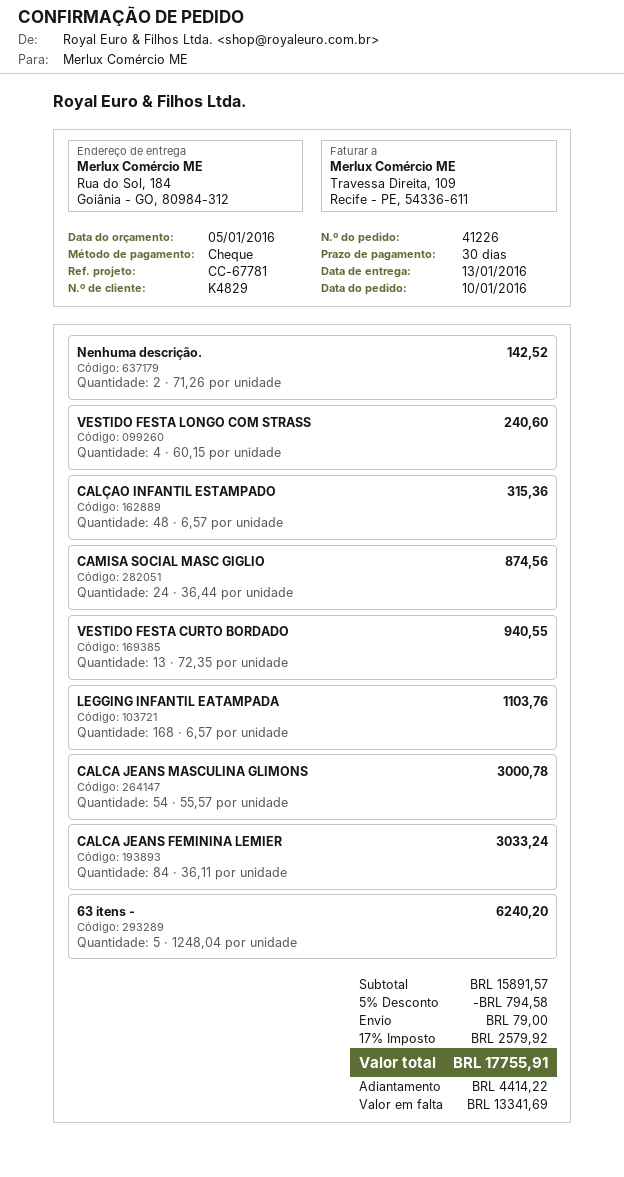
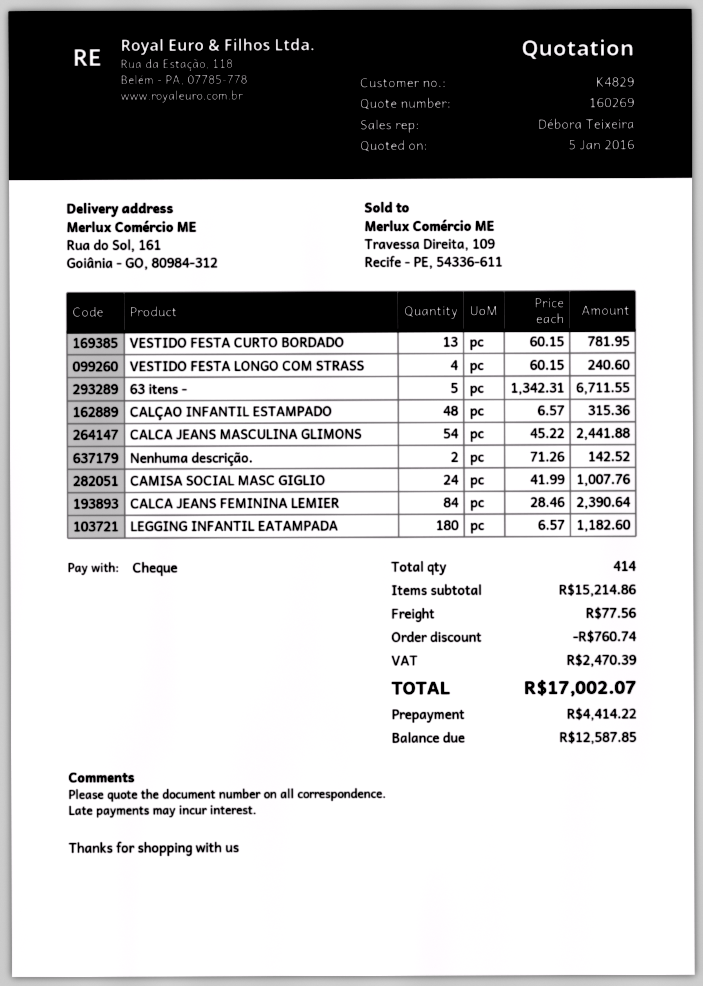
ship to: Rua do Sol, 184, Goiânia - GO, 80984-312 -> Rua do Sol, 161, Goiânia - GO, 80984-312
CAMISA SOCIAL MASC GIGLIO: 24 x 36.44 = 874.56 -> 24 x 41.99 = 1007.76
VESTIDO FESTA CURTO BORDADO: 13 x 72.35 = 940.55 -> 13 x 60.15 = 781.95
LEGGING INFANTIL EATAMPADA: 168 x 6.57 = 1103.76 -> 180 x 6.57 = 1182.60
CALCA JEANS MASCULINA GLIMONS: 54 x 55.57 = 3000.78 -> 54 x 45.22 = 2441.88
CALCA JEANS FEMININA LEMIER: 84 x 36.11 = 3033.24 -> 84 x 28.46 = 2390.64
63 itens -: 5 x 1248.04 = 6240.20 -> 5 x 1342.31 = 6711.55
subtotal: 15891.57 -> 15214.86
discount: 794.58 -> 760.74
shipping: 79.00 -> 77.56
tax: 2579.92 -> 2470.39
total: 17755.91 -> 17002.07
balance: 13341.69 -> 12587.85

